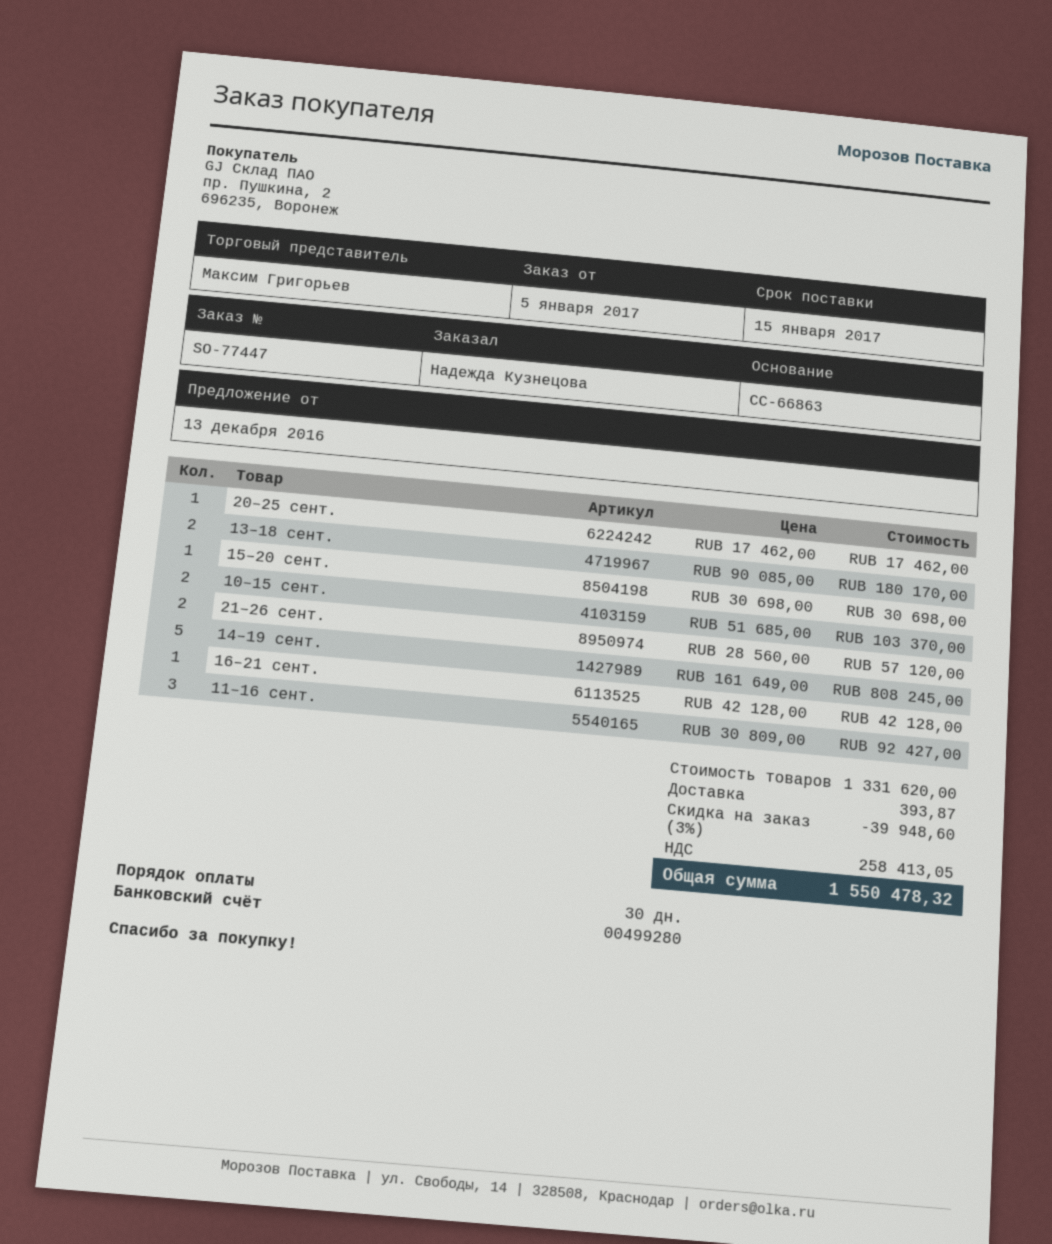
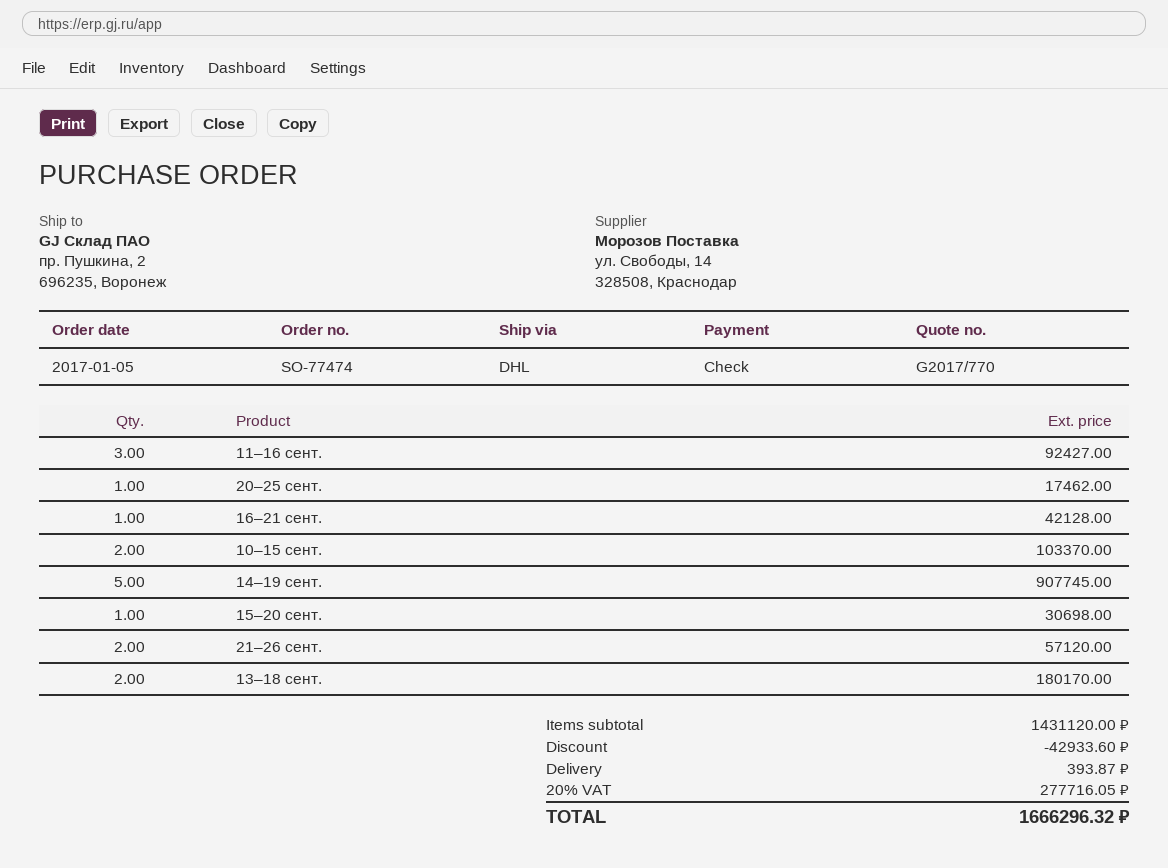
order number: SO-77447 -> SO-77474
14–19 сент.: 5 for 808245.00 -> 5 for 907745.00
subtotal: 1331620.00 -> 1431120.00
discount: 39948.60 -> 42933.60
tax: 258413.05 -> 277716.05
total: 1550478.32 -> 1666296.32

